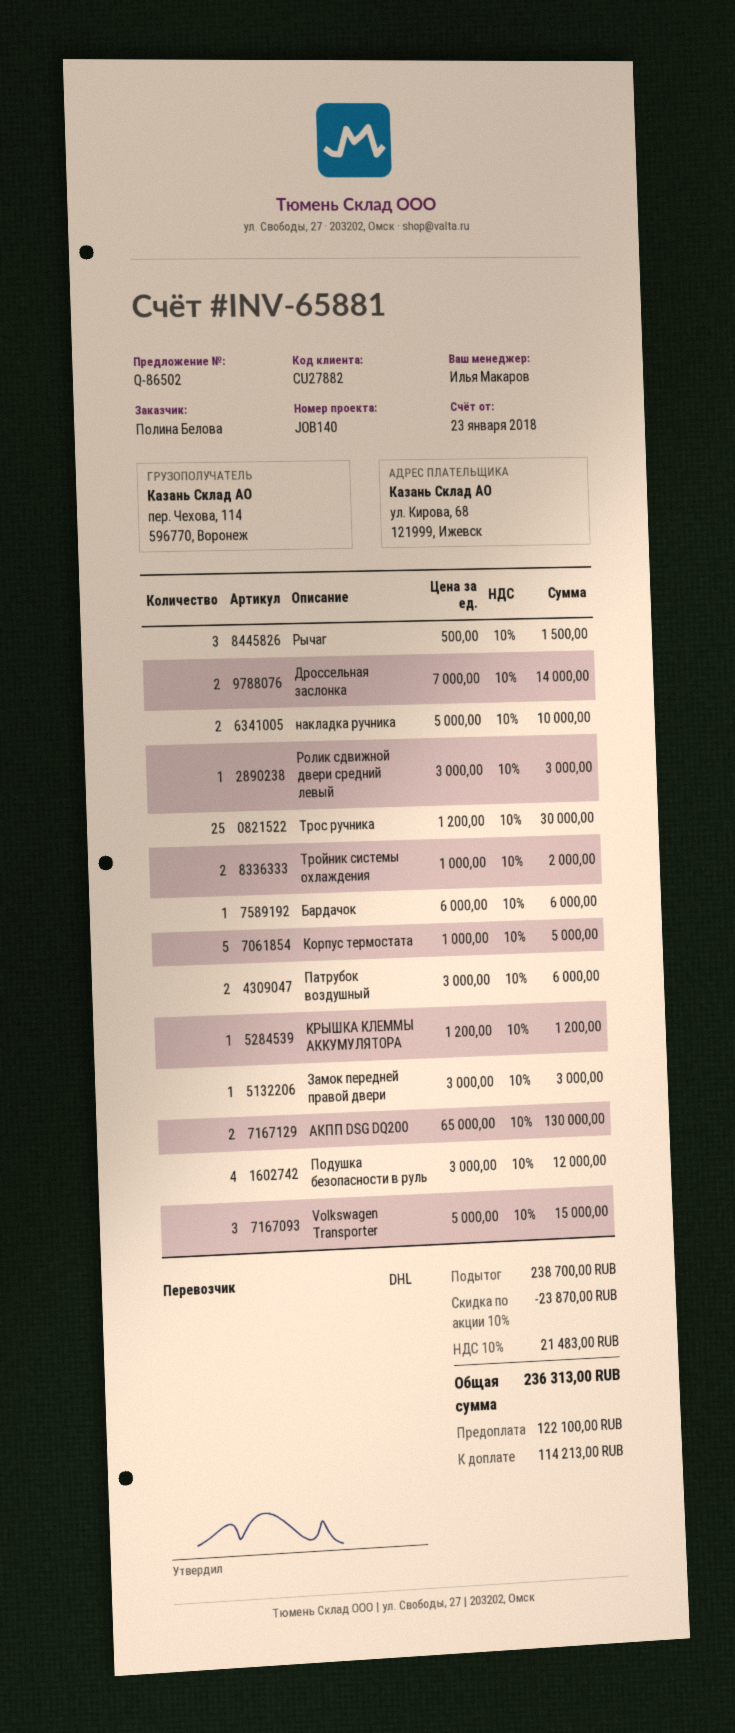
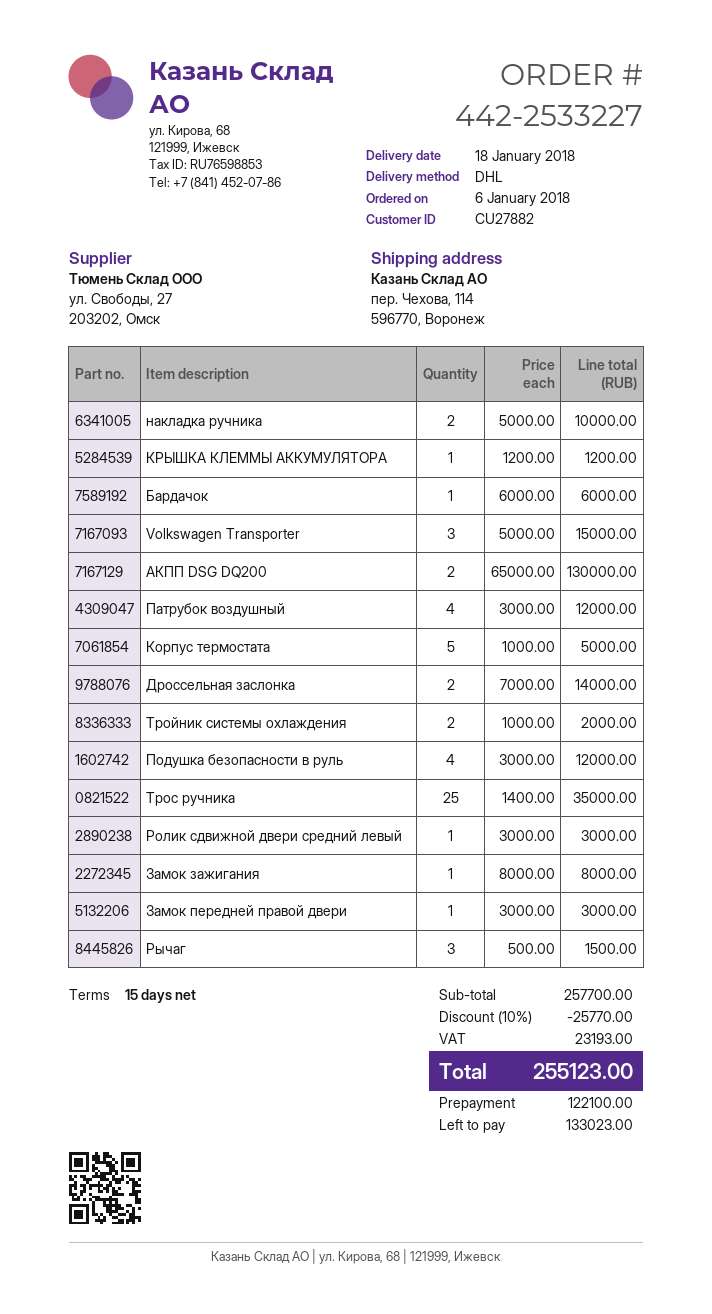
Трос ручника: 25 x 1200.00 = 30000.00 -> 25 x 1400.00 = 35000.00
Патрубок воздушный: 2 x 3000.00 = 6000.00 -> 4 x 3000.00 = 12000.00
Замок зажигания: none -> 1 x 8000.00 = 8000.00
subtotal: 238700.00 -> 257700.00
discount: 10% = 23870.00 -> 10% = 25770.00
tax: 21483.00 -> 23193.00
total: 236313.00 -> 255123.00
balance: 114213.00 -> 133023.00

